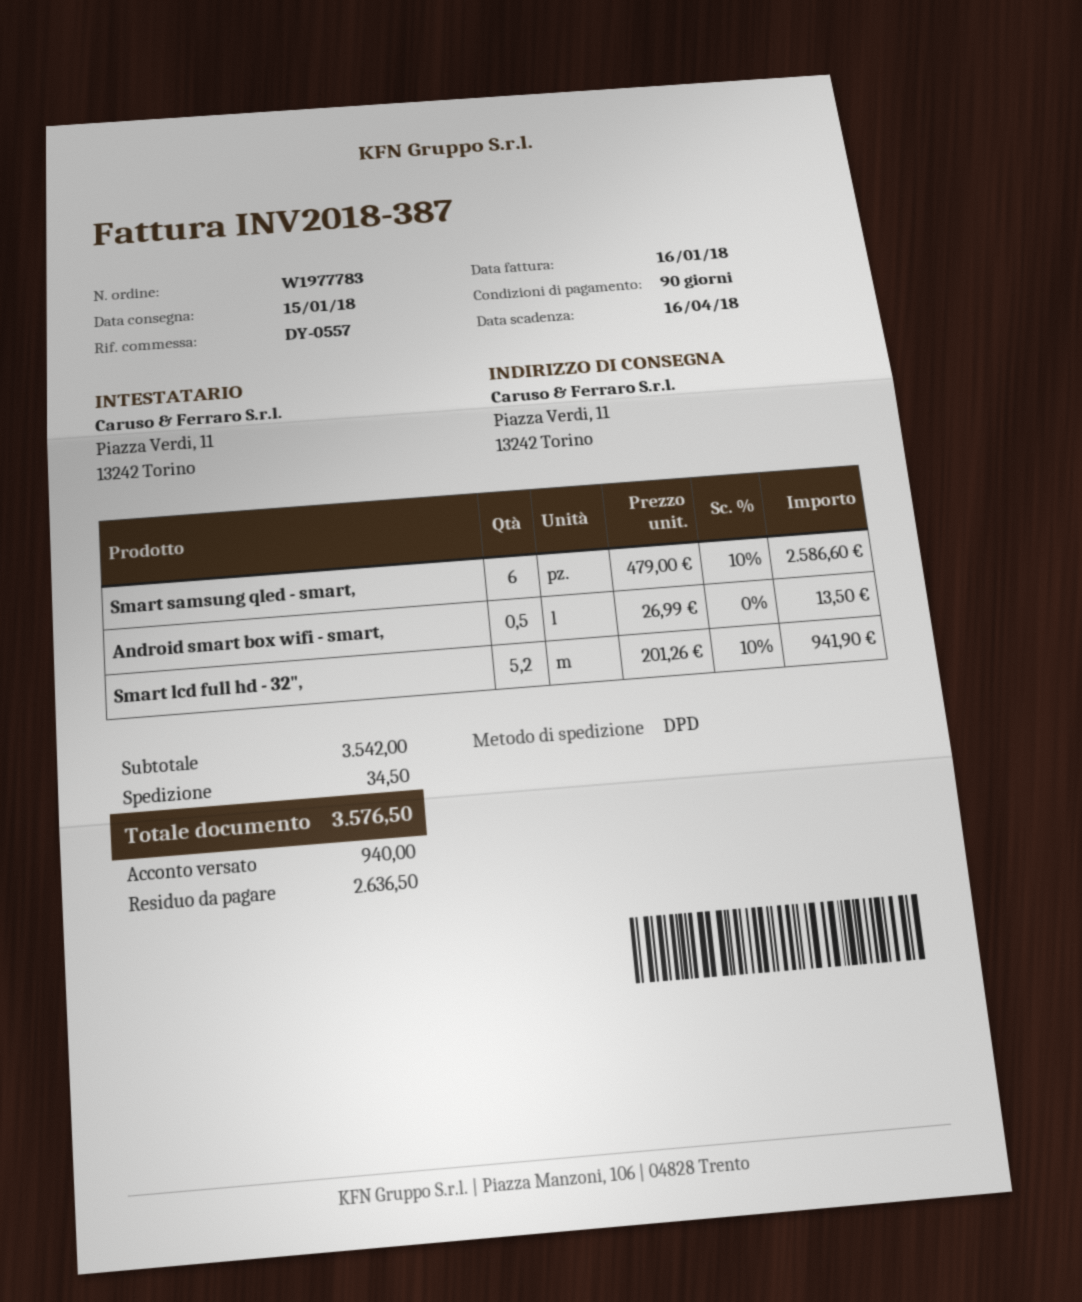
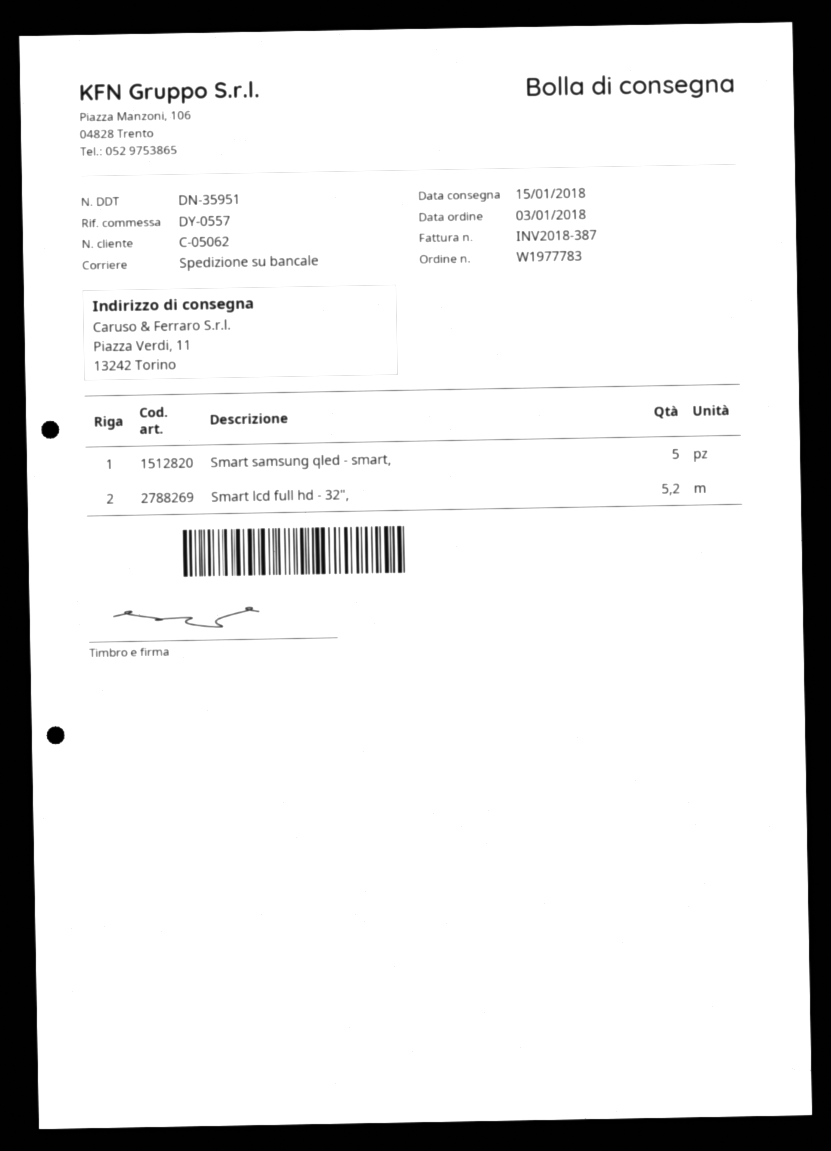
shipping method: DPD -> pallet freight
Smart samsung qled - smart,: 6 -> 5
Android smart box wifi - smart,: 0.5 -> none

